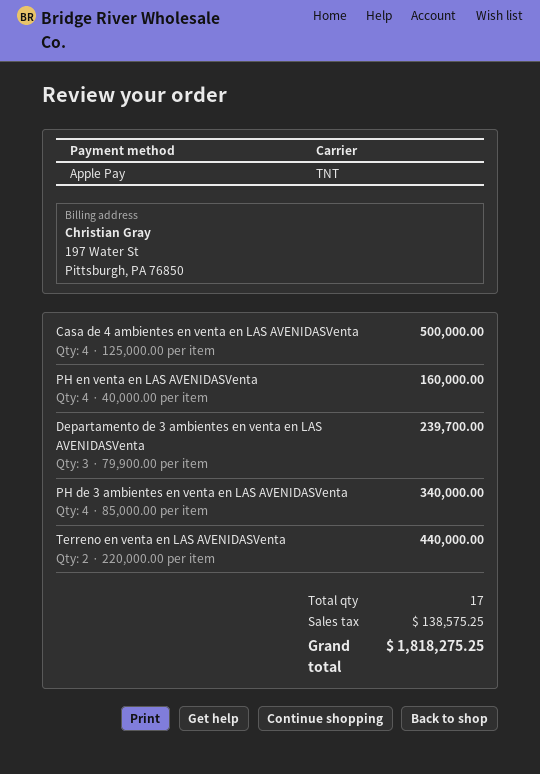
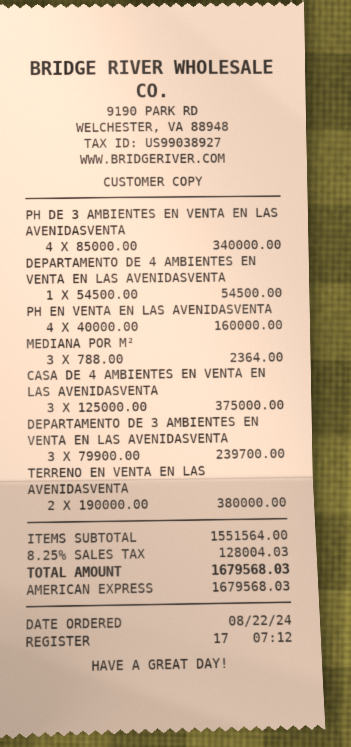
payment method: Apple Pay -> American Express
Casa de 4 ambientes en venta en LAS AVENIDASVenta: 4 x 125000.00 = 500000.00 -> 3 x 125000.00 = 375000.00
Terreno en venta en LAS AVENIDASVenta: 2 x 220000.00 = 440000.00 -> 2 x 190000.00 = 380000.00
DEPARTAMENTO DE 4 AMBIENTES EN VENTA EN LAS AVENIDASVENTA: none -> 1 x 54500.00 = 54500.00
MEDIANA POR M²: none -> 3 x 788.00 = 2364.00
tax: 138575.25 -> 128004.03
total: 1818275.25 -> 1679568.03

